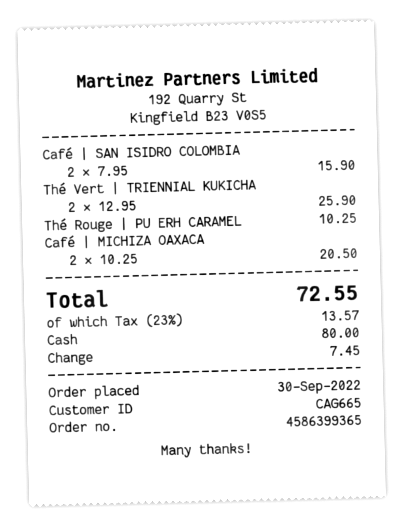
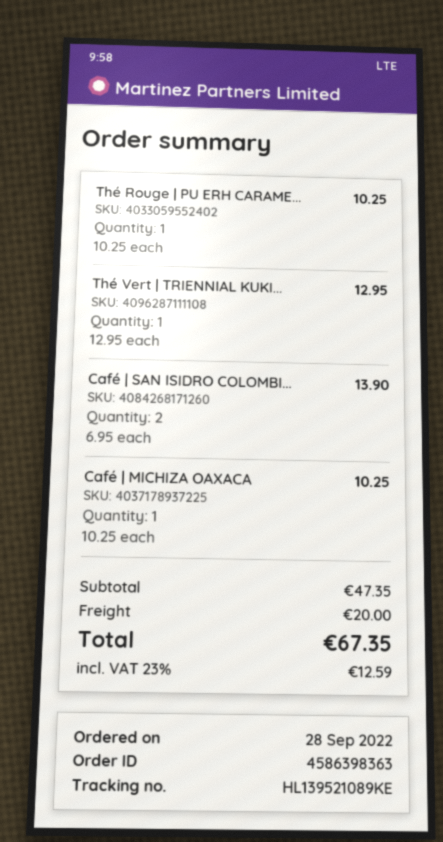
order number: 4586399365 -> 4586398363
order date: 2022-09-30 -> 2022-09-28
Café | SAN ISIDRO COLOMBIA: 2 x 7.95 = 15.90 -> 2 x 6.95 = 13.90
Thé Vert | TRIENNIAL KUKICHA: 2 x 12.95 = 25.90 -> 1 x 12.95 = 12.95
Café | MICHIZA OAXACA: 2 x 10.25 = 20.50 -> 1 x 10.25 = 10.25
shipping: none -> 20.00
tax: 23% = 13.57 -> 23% = 12.59
total: 72.55 -> 67.35

